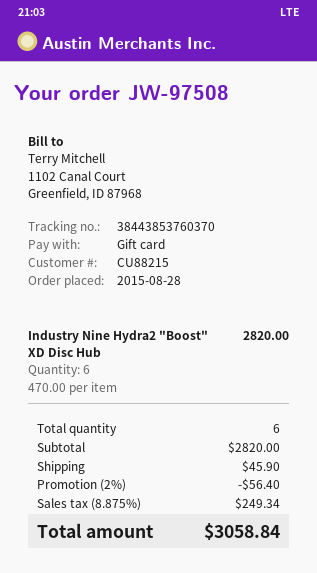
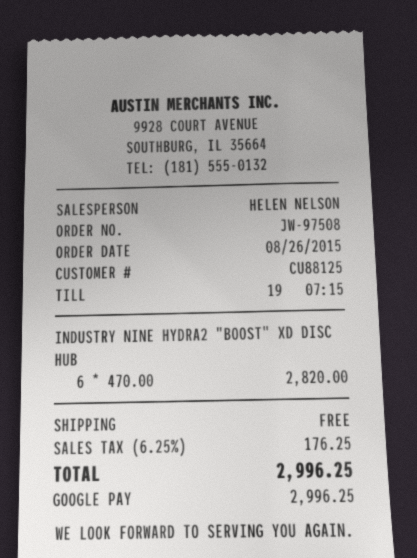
order date: 2015-08-28 -> 2015-08-26
customer number: CU88215 -> CU88125
payment method: gift card -> Google Pay
discount: 2% = 56.40 -> none
shipping: 45.90 -> 0.00
tax: 8.875% = 249.34 -> 6.25% = 176.25
total: 3058.84 -> 2996.25

